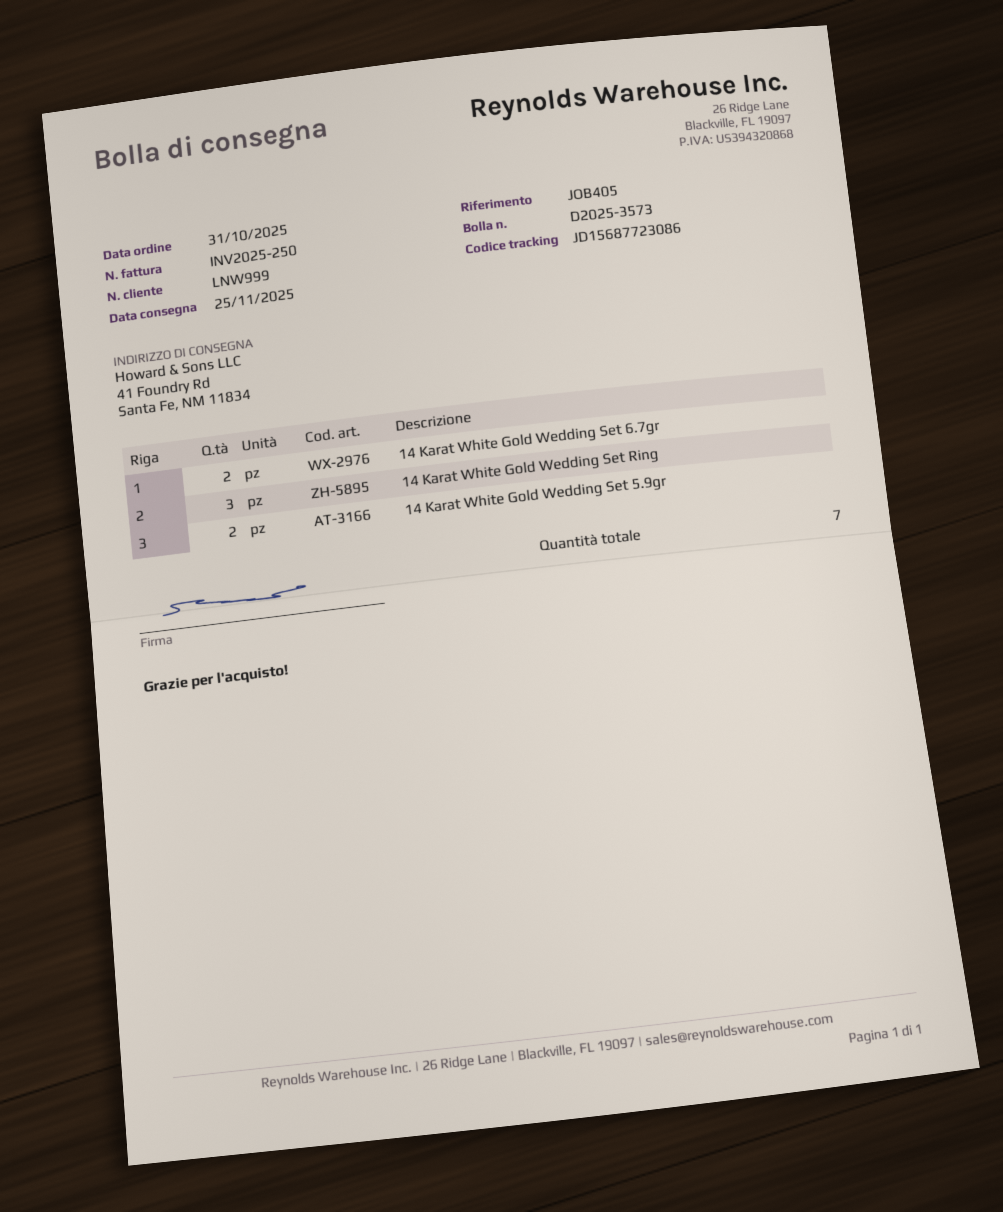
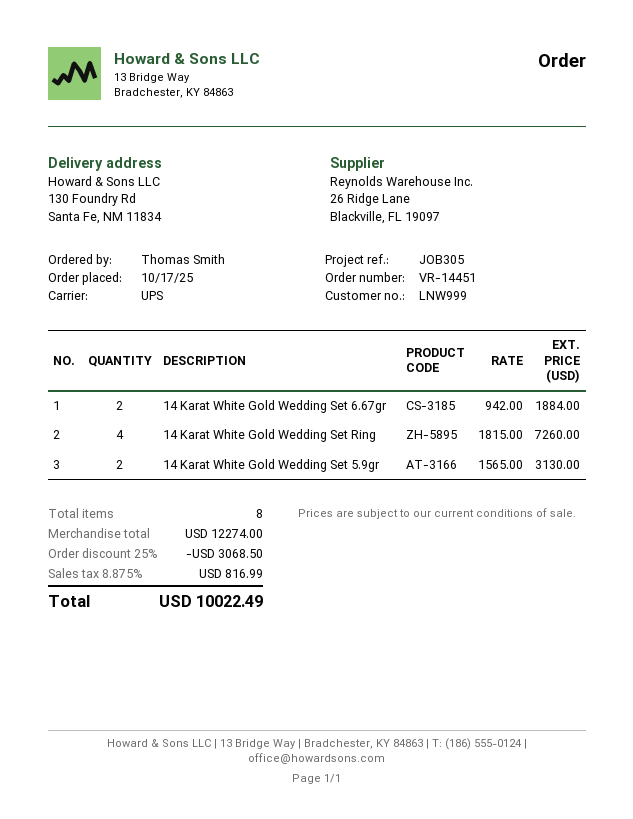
order date: 2025-10-31 -> 2025-10-17
reference: JOB405 -> JOB305
ship to: 41 Foundry Rd, Santa Fe, NM 11834 -> 130 Foundry Rd, Santa Fe, NM 11834
14 Karat White Gold Wedding Set 6.7gr: 2 -> none
14 Karat White Gold Wedding Set Ring: 3 -> 4
14 Karat White Gold Wedding Set 6.67gr: none -> 2
total quantity: 7 -> 8

